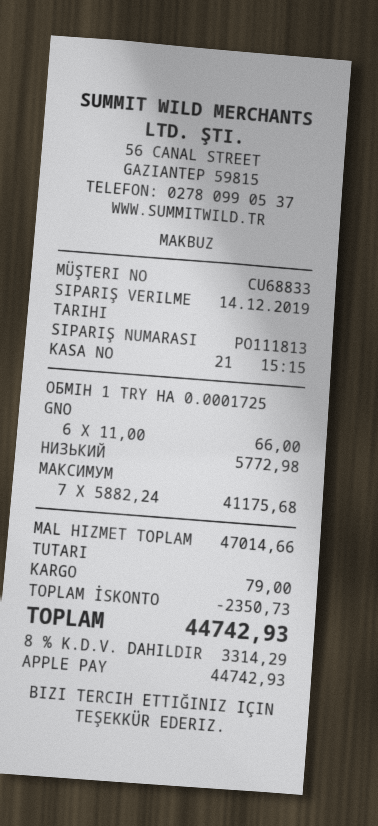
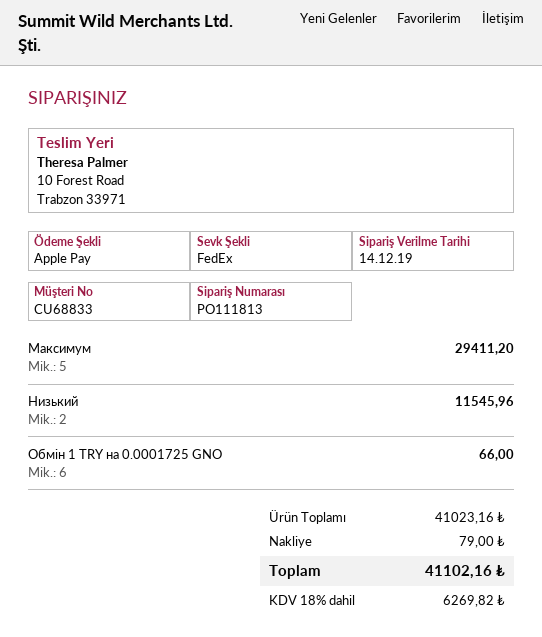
НИЗЬКИЙ: 1 for 5772.98 -> 2 for 11545.96
МАКСИМУМ: 7 for 41175.68 -> 5 for 29411.20
subtotal: 47014.66 -> 41023.16
discount: 2350.73 -> none
tax: 8% = 3314.29 -> 18% = 6269.82
total: 44742.93 -> 41102.16

